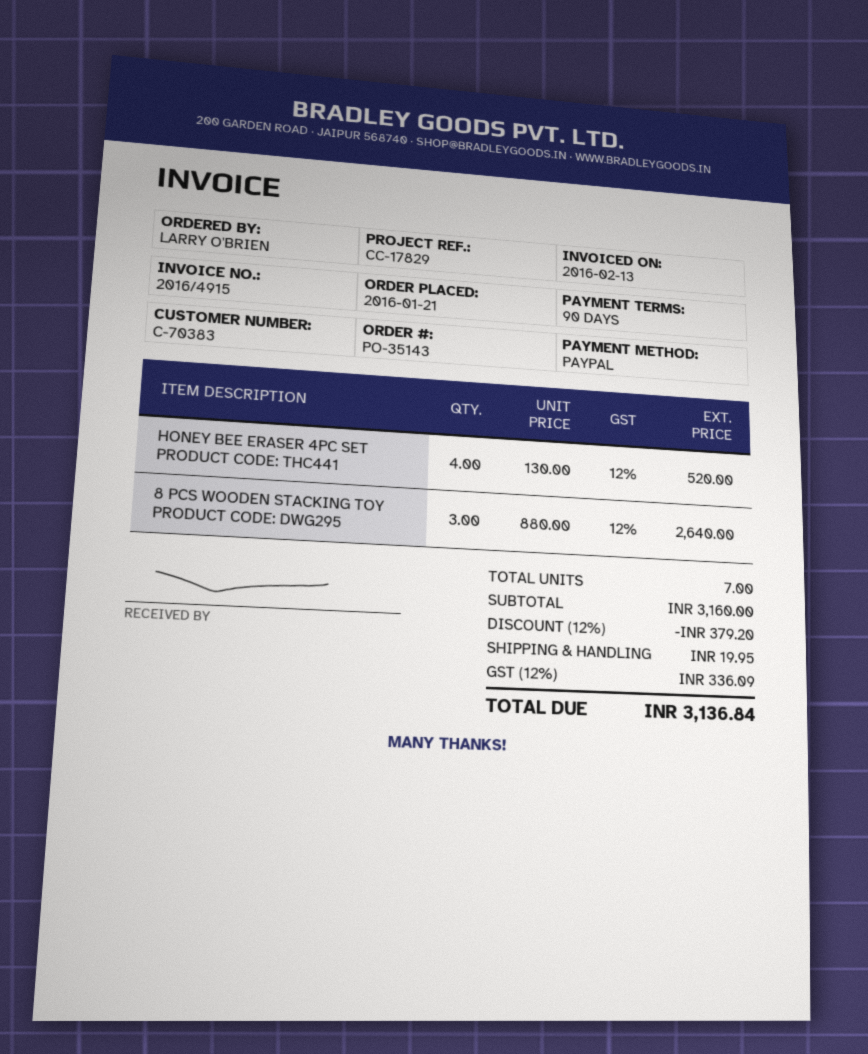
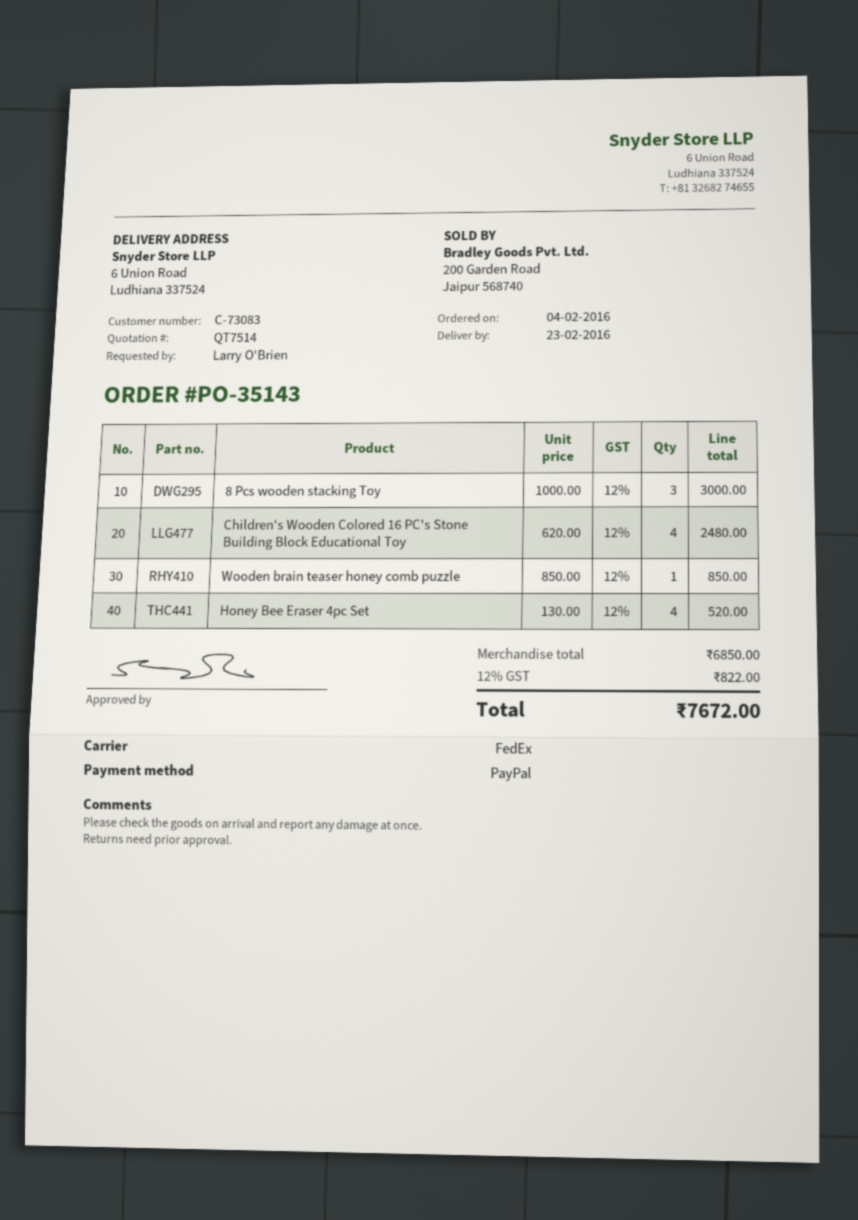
order date: 2016-01-21 -> 2016-02-04
customer number: C-70383 -> C-73083
8 PCS WOODEN STACKING TOY: 3 x 880.00 = 2640.00 -> 3 x 1000.00 = 3000.00
Children's Wooden Colored 16 PC's Stone Building Block Educational Toy: none -> 4 x 620.00 = 2480.00
Wooden brain teaser honey comb puzzle: none -> 1 x 850.00 = 850.00
subtotal: 3160.00 -> 6850.00
discount: 12% = 379.20 -> none
shipping: 19.95 -> none
tax: 12% = 336.09 -> 12% = 822.00
total: 3136.84 -> 7672.00

